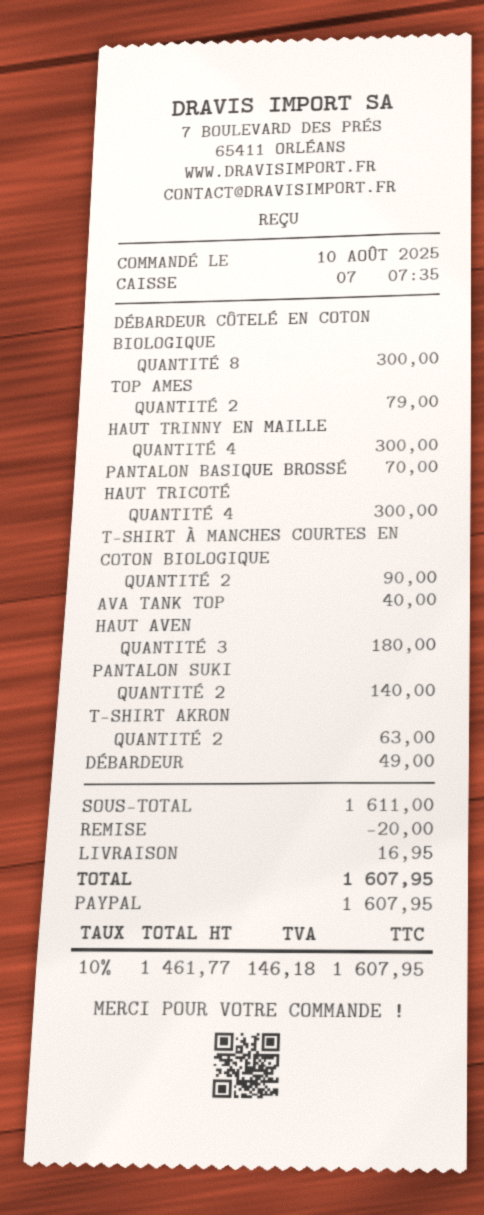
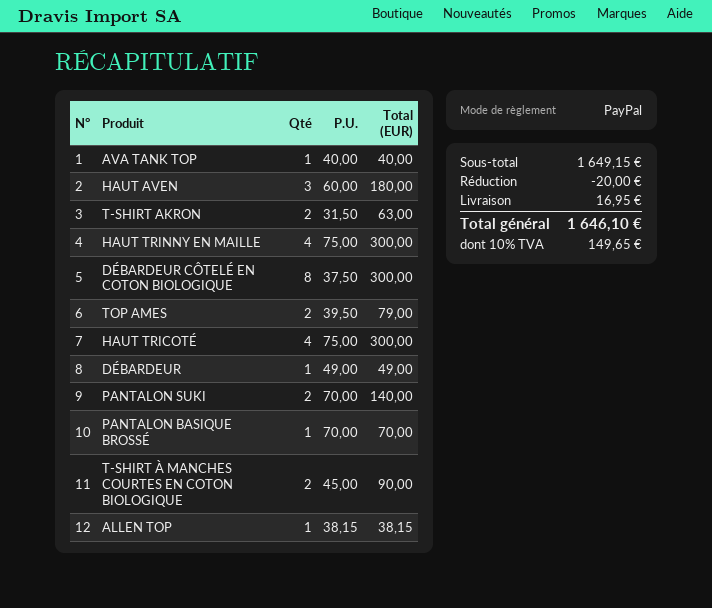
ALLEN TOP: none -> 1 for 38.15
subtotal: 1611.00 -> 1649.15
tax: 10% = 146.18 -> 10% = 149.65
total: 1607.95 -> 1646.10

